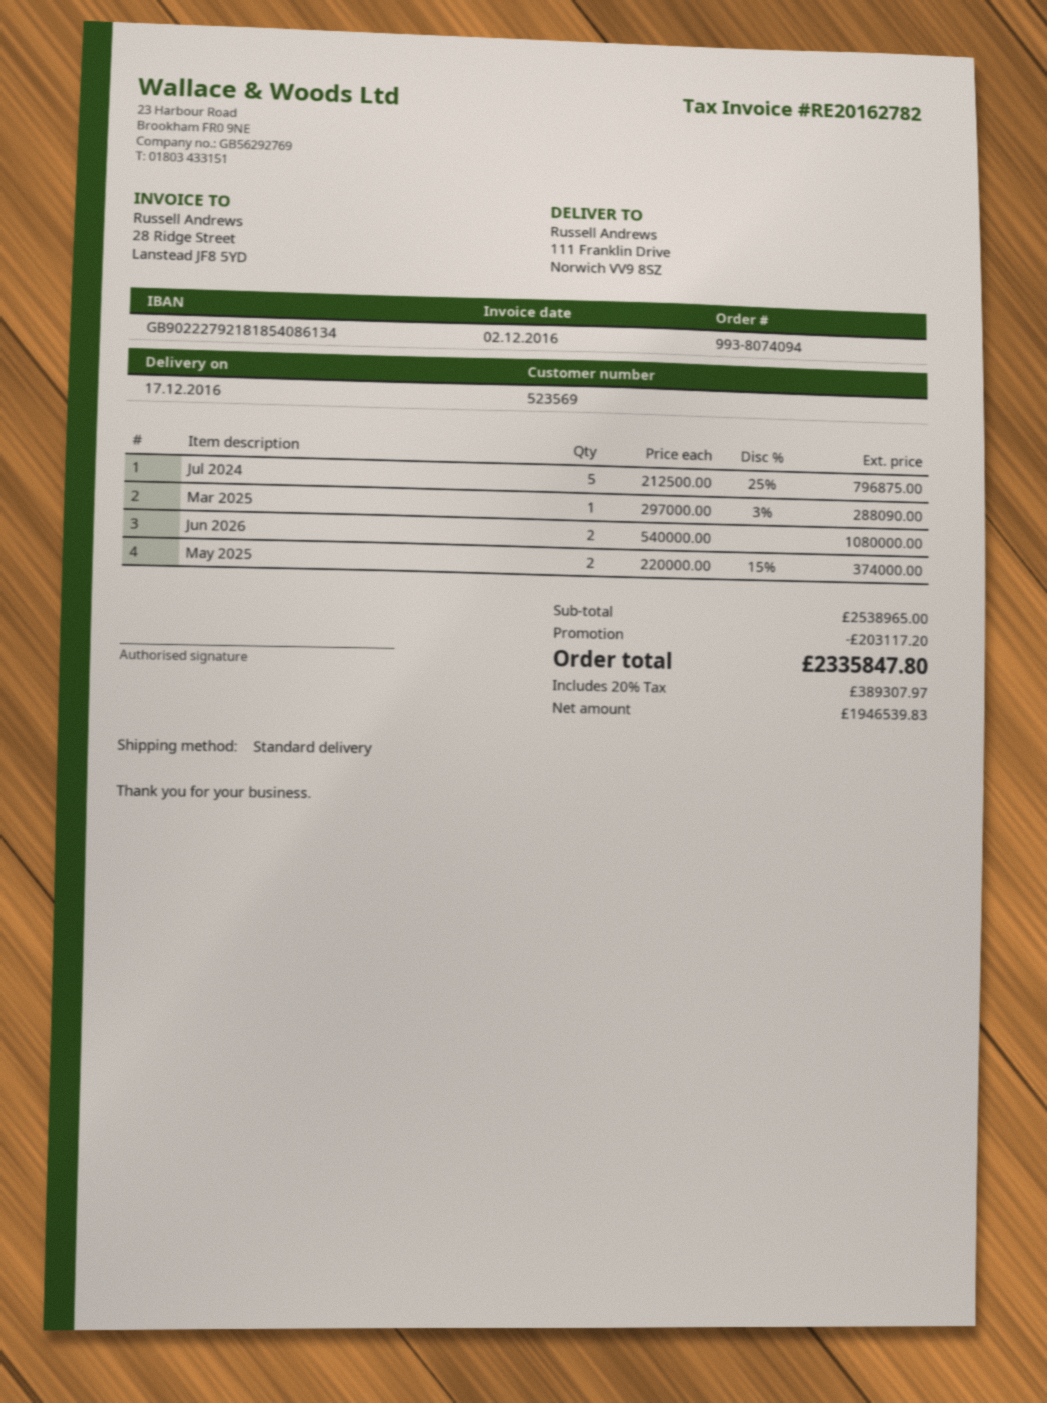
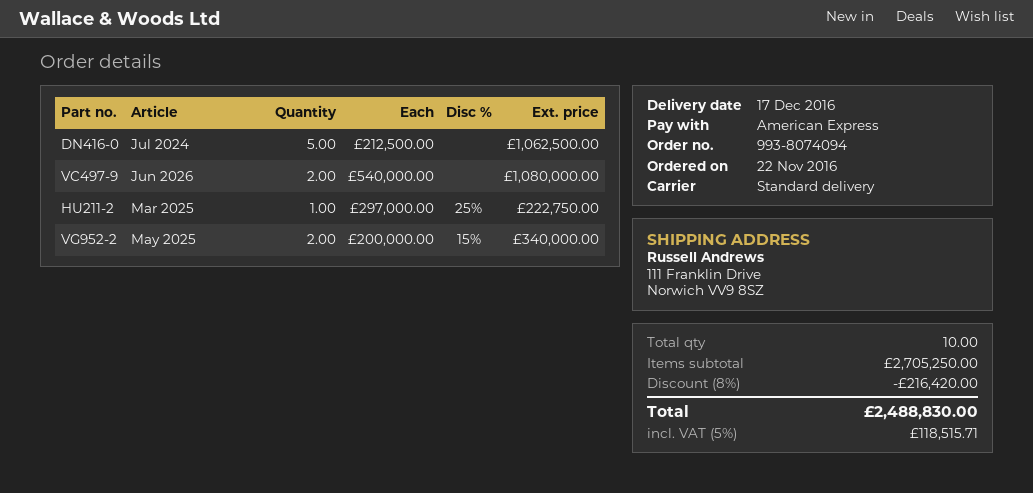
Jul 2024: 5 x 212500.00 - 25% = 796875.00 -> 5 x 212500.00 = 1062500.00
Mar 2025: 1 x 297000.00 - 3% = 288090.00 -> 1 x 297000.00 - 25% = 222750.00
May 2025: 2 x 220000.00 - 15% = 374000.00 -> 2 x 200000.00 - 15% = 340000.00
subtotal: 2538965.00 -> 2705250.00
discount: 203117.20 -> 216420.00
tax: 20% = 389307.97 -> 5% = 118515.71
total: 2335847.80 -> 2488830.00

